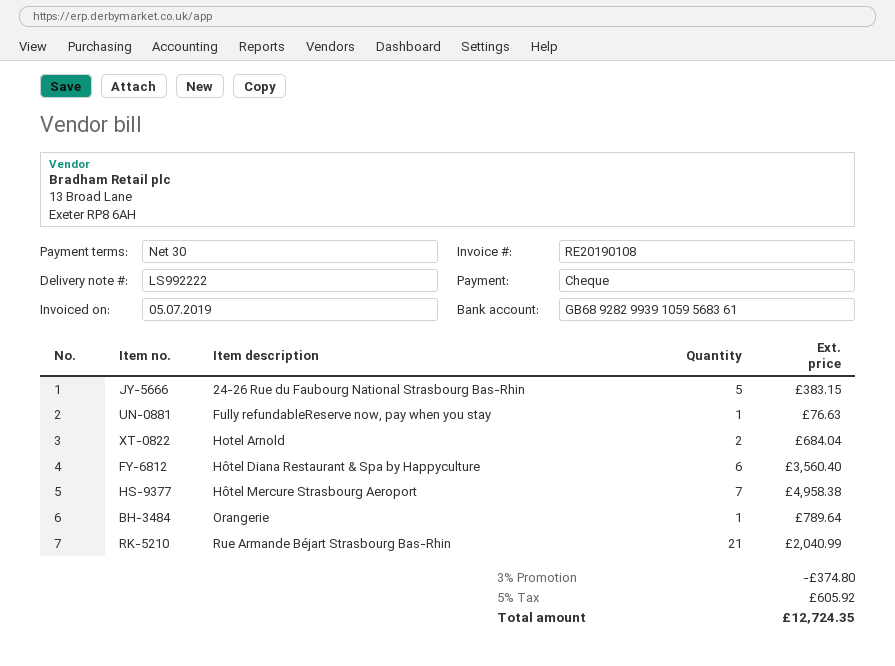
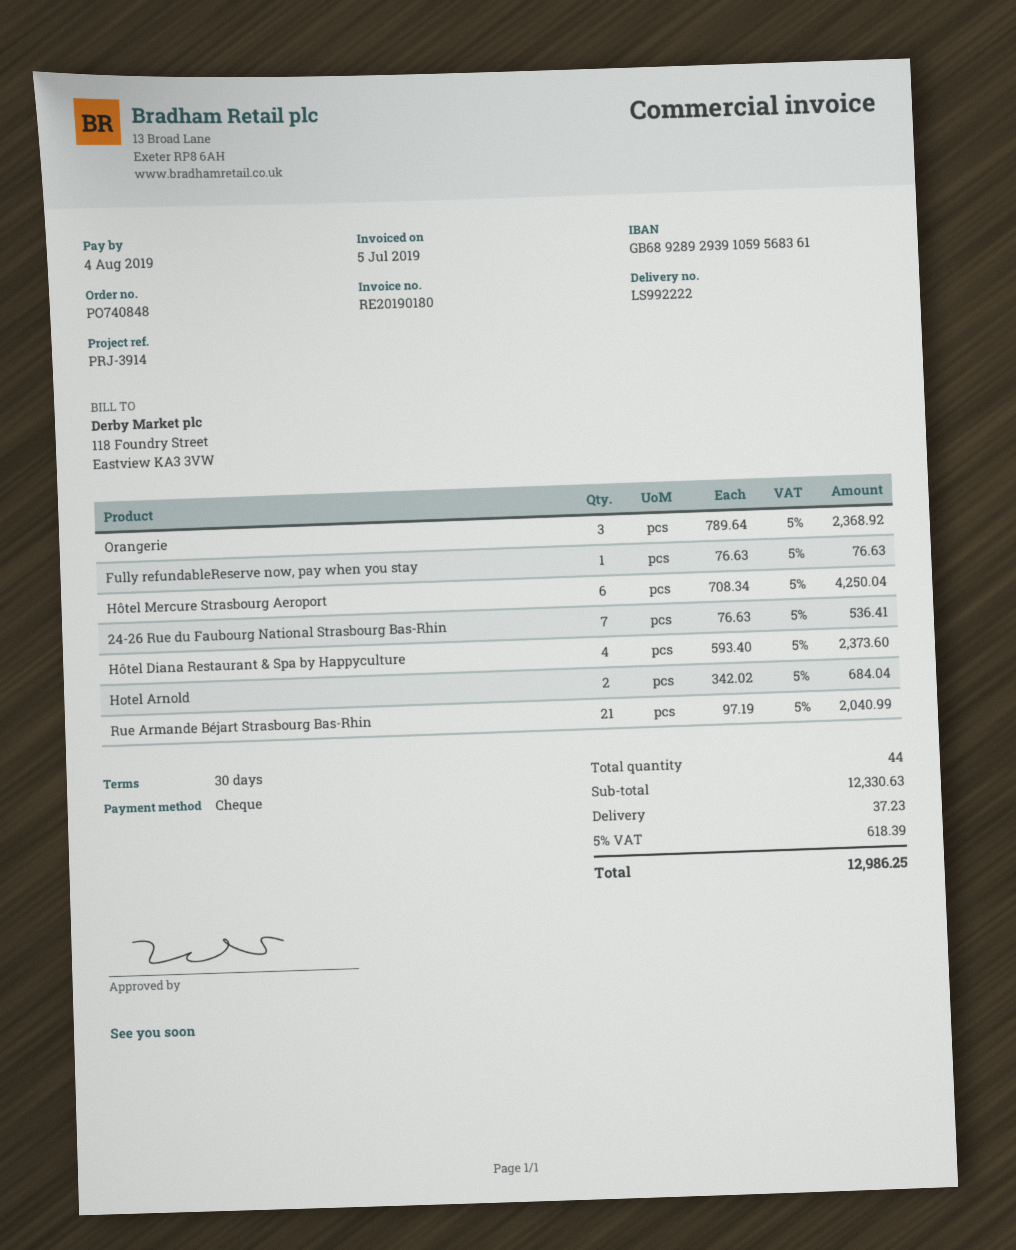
invoice number: RE20190108 -> RE20190180
bank account: GB68928299391059568361 -> GB68928929391059568361
24-26 Rue du Faubourg National Strasbourg Bas-Rhin: 5 for 383.15 -> 7 for 536.41
Hôtel Diana Restaurant & Spa by Happyculture: 6 for 3560.40 -> 4 for 2373.60
Hôtel Mercure Strasbourg Aeroport: 7 for 4958.38 -> 6 for 4250.04
Orangerie: 1 for 789.64 -> 3 for 2368.92
discount: 3% = 374.80 -> none
shipping: none -> 37.23
tax: 5% = 605.92 -> 5% = 618.39
total: 12724.35 -> 12986.25

